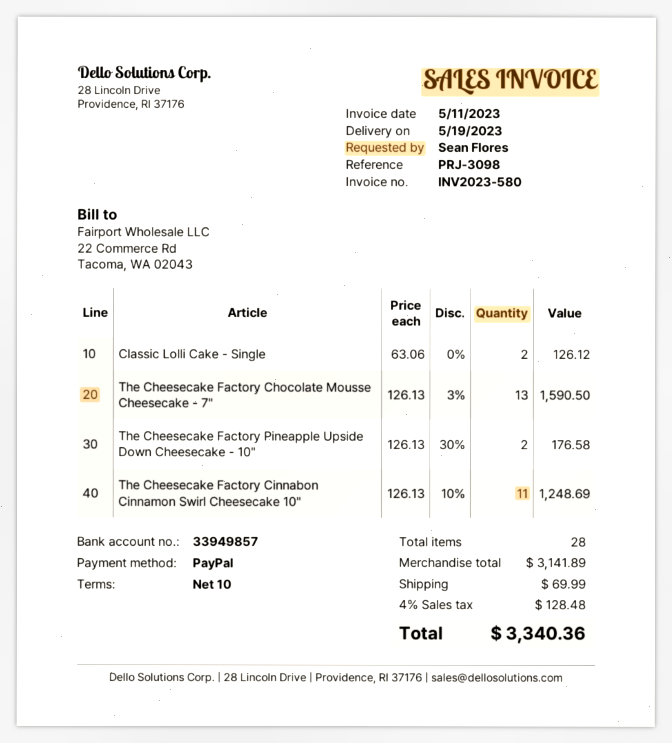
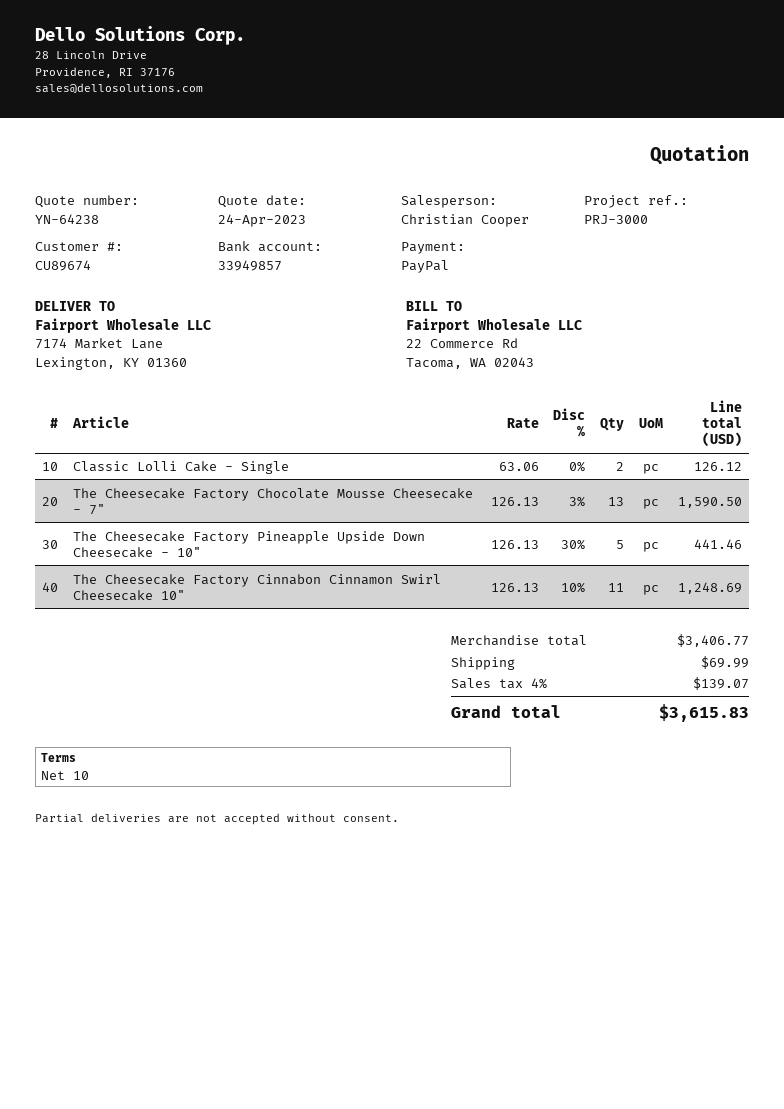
reference: PRJ-3098 -> PRJ-3000
The Cheesecake Factory Pineapple Upside Down Cheesecake - 10": 2 x 126.13 - 30% = 176.58 -> 5 x 126.13 - 30% = 441.46
subtotal: 3141.89 -> 3406.77
tax: 4% = 128.48 -> 4% = 139.07
total: 3340.36 -> 3615.83

